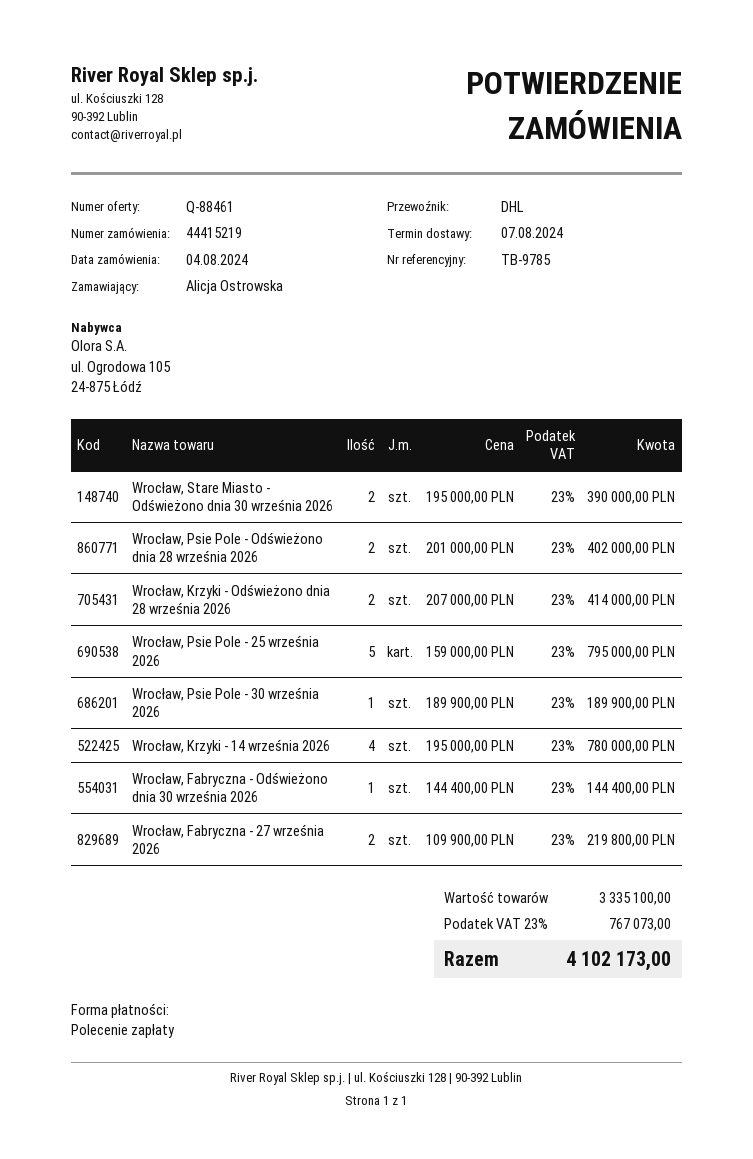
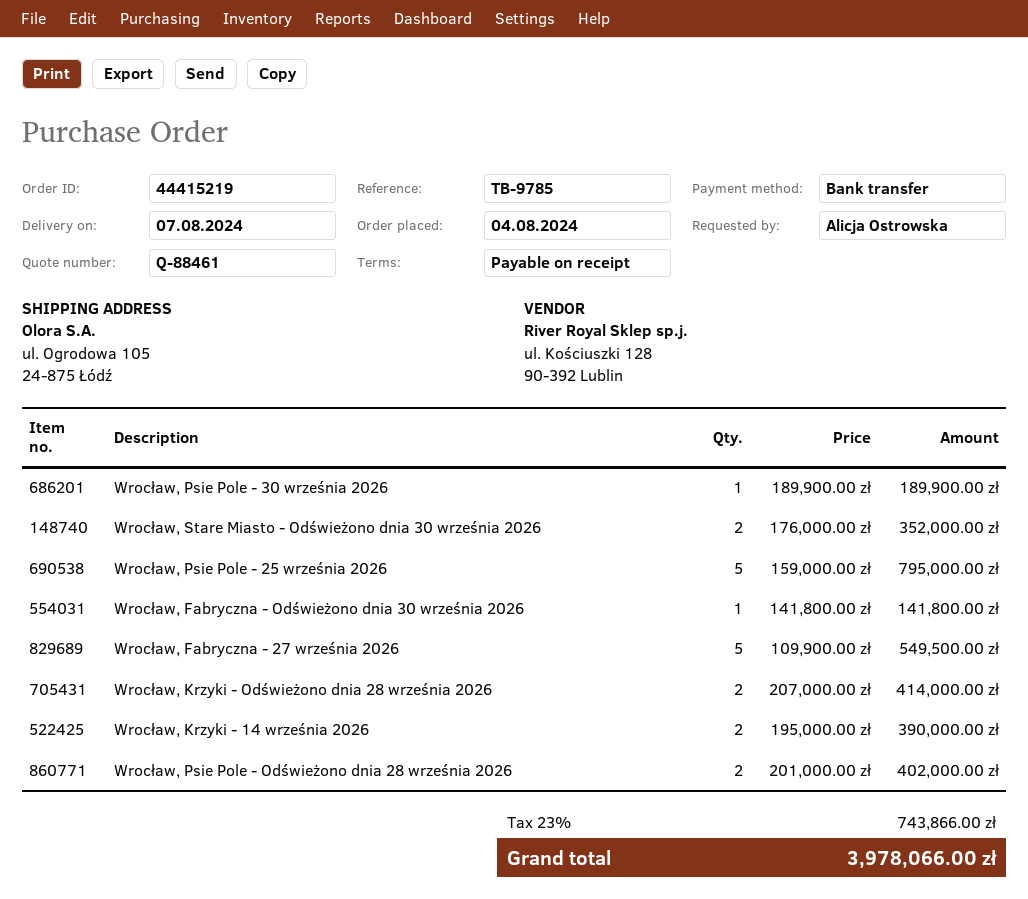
payment method: direct debit -> bank transfer
Wrocław, Stare Miasto - Odświeżono dnia 30 września 2026: 2 x 195000.00 = 390000.00 -> 2 x 176000.00 = 352000.00
Wrocław, Krzyki - 14 września 2026: 4 x 195000.00 = 780000.00 -> 2 x 195000.00 = 390000.00
Wrocław, Fabryczna - Odświeżono dnia 30 września 2026: 1 x 144400.00 = 144400.00 -> 1 x 141800.00 = 141800.00
Wrocław, Fabryczna - 27 września 2026: 2 x 109900.00 = 219800.00 -> 5 x 109900.00 = 549500.00
tax: 23% = 767073.00 -> 23% = 743866.00
total: 4102173.00 -> 3978066.00

